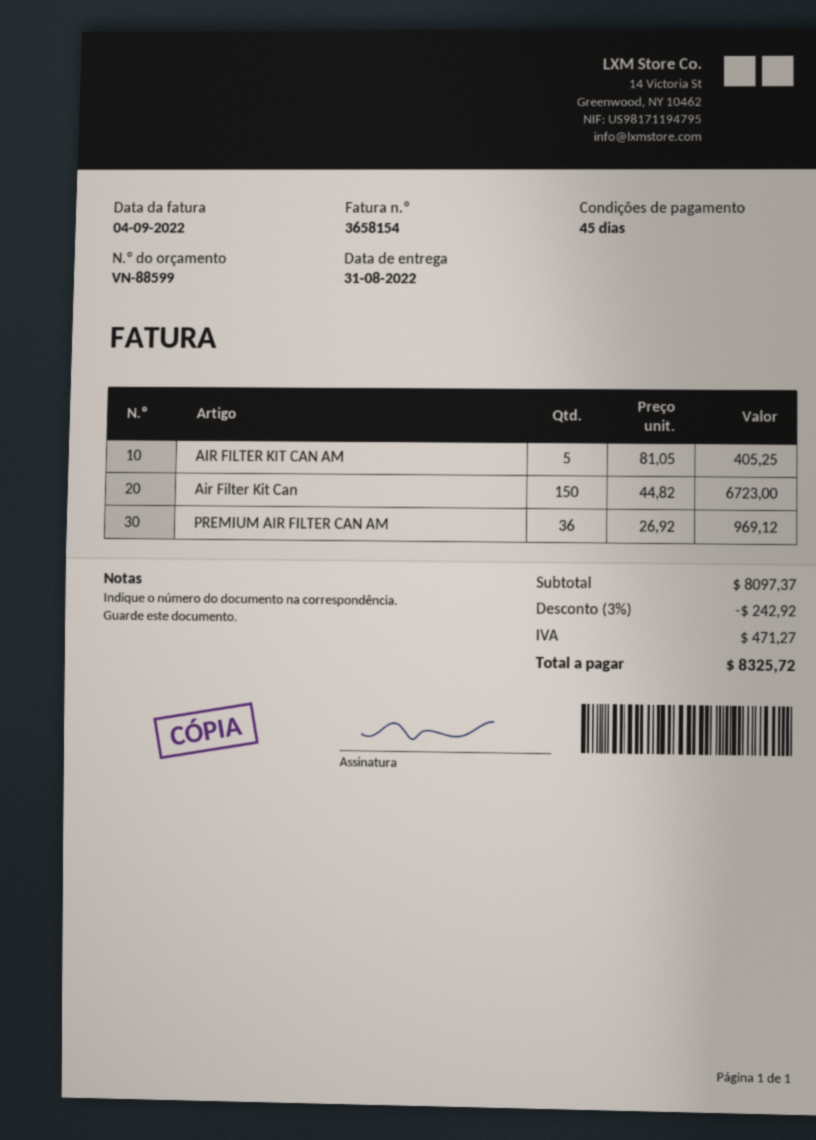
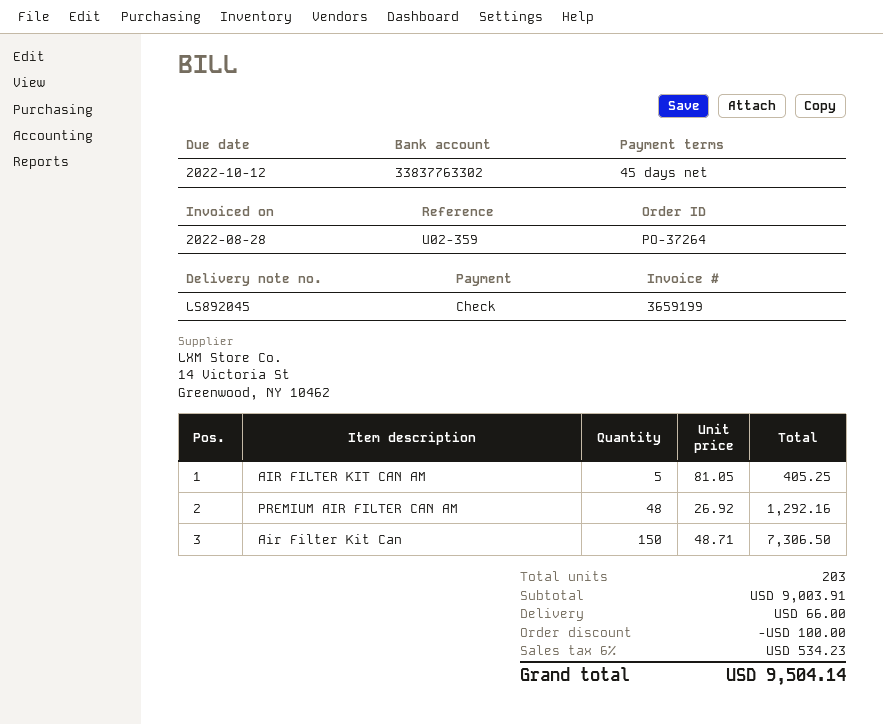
invoice number: 3658154 -> 3659199
invoice date: 2022-09-04 -> 2022-08-28
Air Filter Kit Can: 150 x 44.82 = 6723.00 -> 150 x 48.71 = 7306.50
PREMIUM AIR FILTER CAN AM: 36 x 26.92 = 969.12 -> 48 x 26.92 = 1292.16
subtotal: 8097.37 -> 9003.91
discount: 242.92 -> 100.00
shipping: none -> 66.00
tax: 471.27 -> 534.23
total: 8325.72 -> 9504.14

